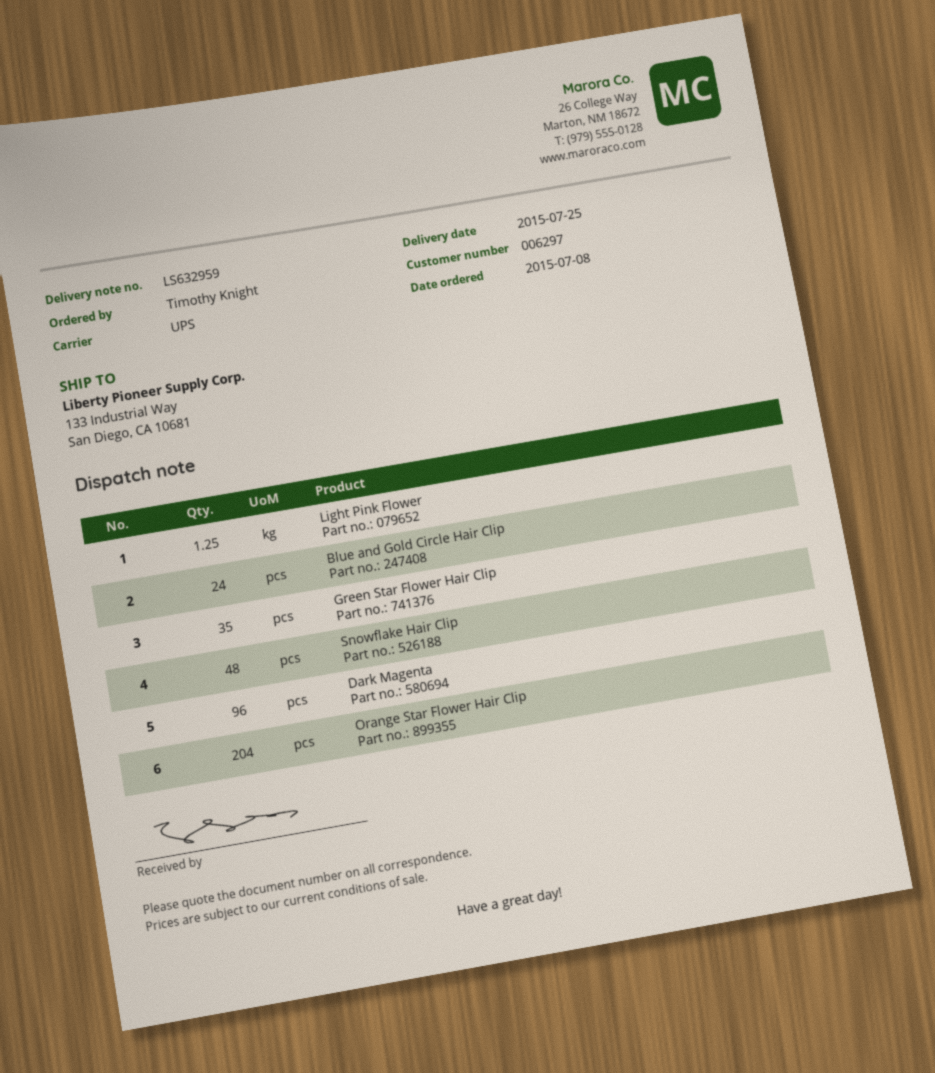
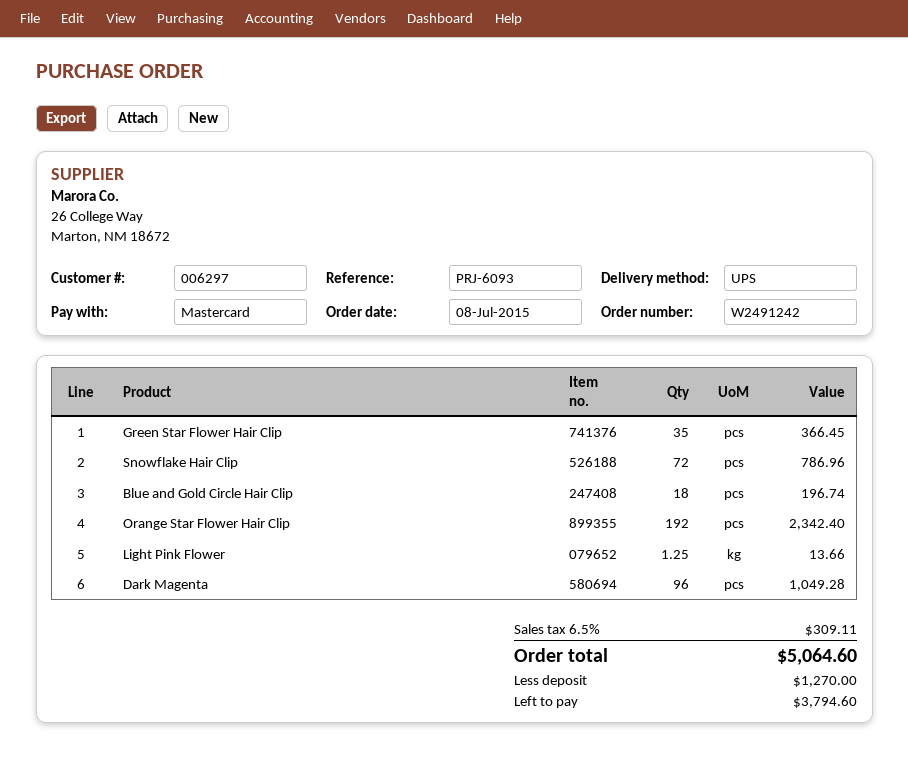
Blue and Gold Circle Hair Clip: 24 -> 18
Snowflake Hair Clip: 48 -> 72
Orange Star Flower Hair Clip: 204 -> 192

